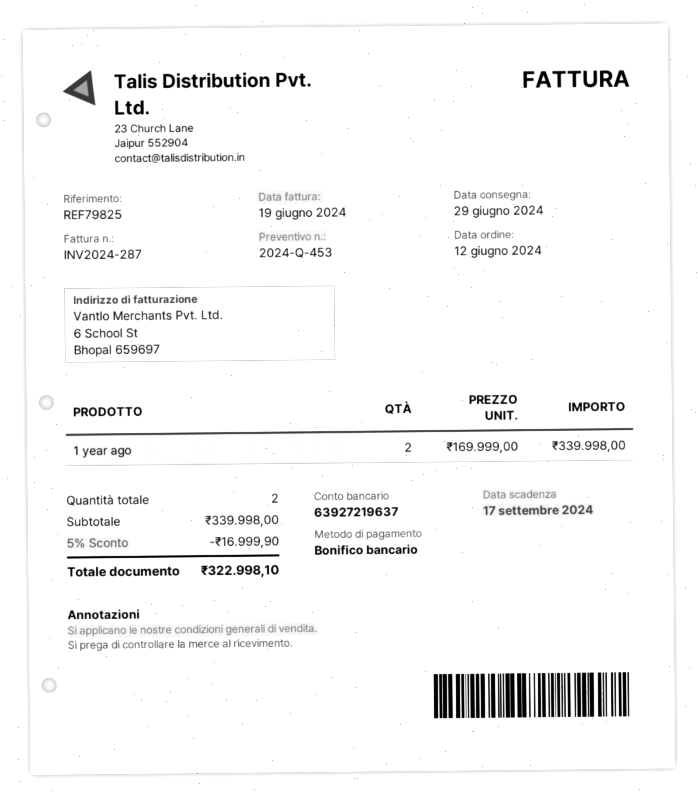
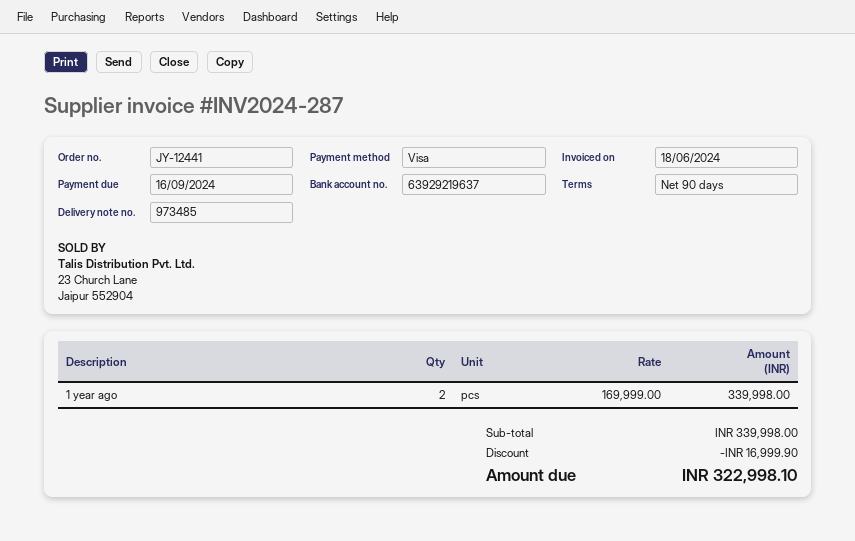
invoice date: 2024-06-19 -> 2024-06-18
due date: 2024-09-17 -> 2024-09-16
payment method: bank transfer -> Visa
bank account: 63927219637 -> 63929219637

